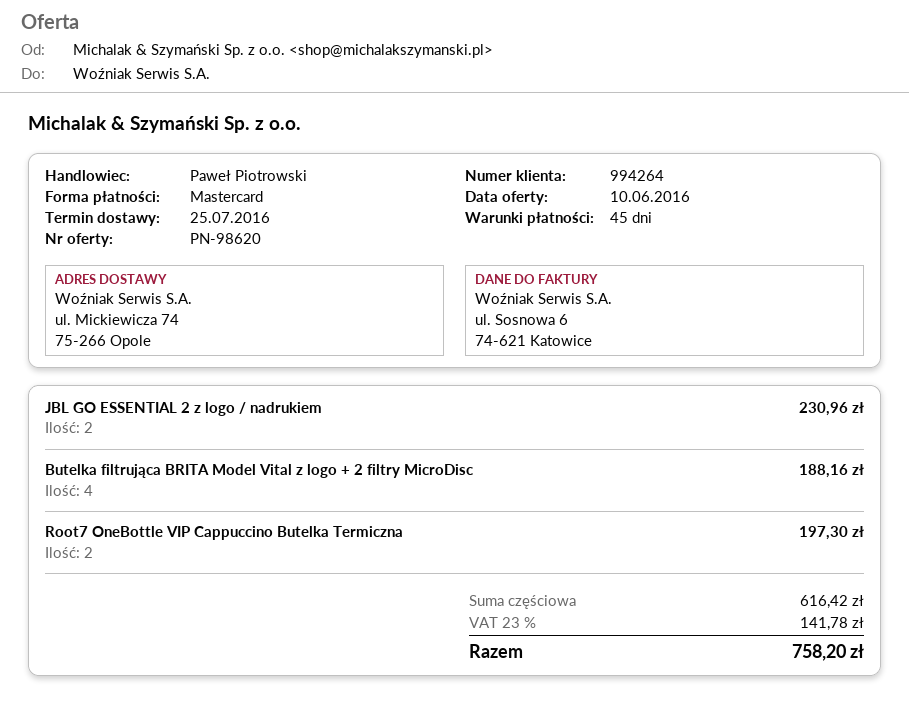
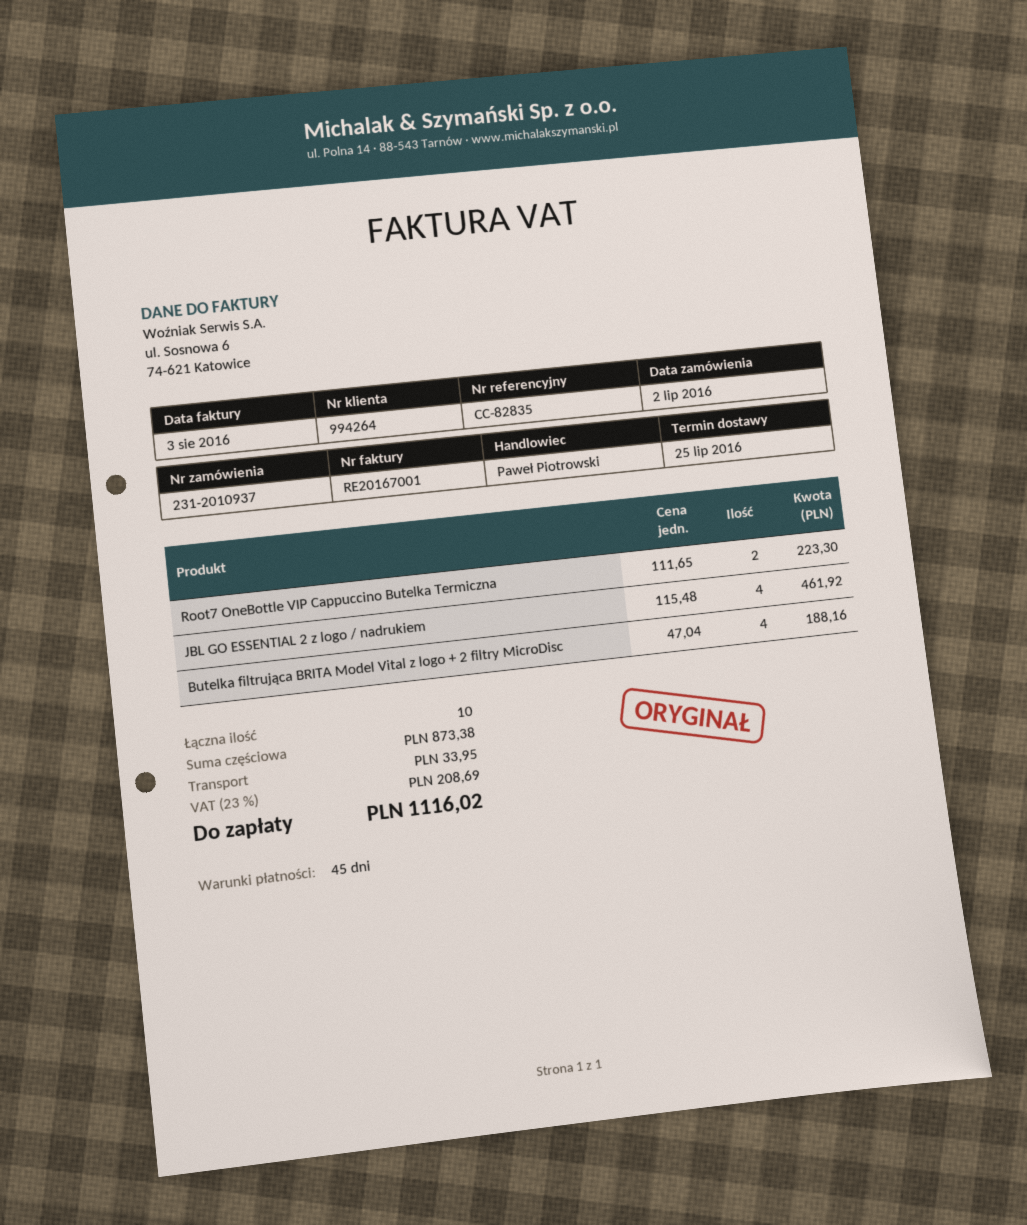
JBL GO ESSENTIAL 2 z logo / nadrukiem: 2 for 230.96 -> 4 for 461.92
Root7 OneBottle VIP Cappuccino Butelka Termiczna: 2 for 197.30 -> 2 for 223.30
subtotal: 616.42 -> 873.38
shipping: none -> 33.95
tax: 23% = 141.78 -> 23% = 208.69
total: 758.20 -> 1116.02

